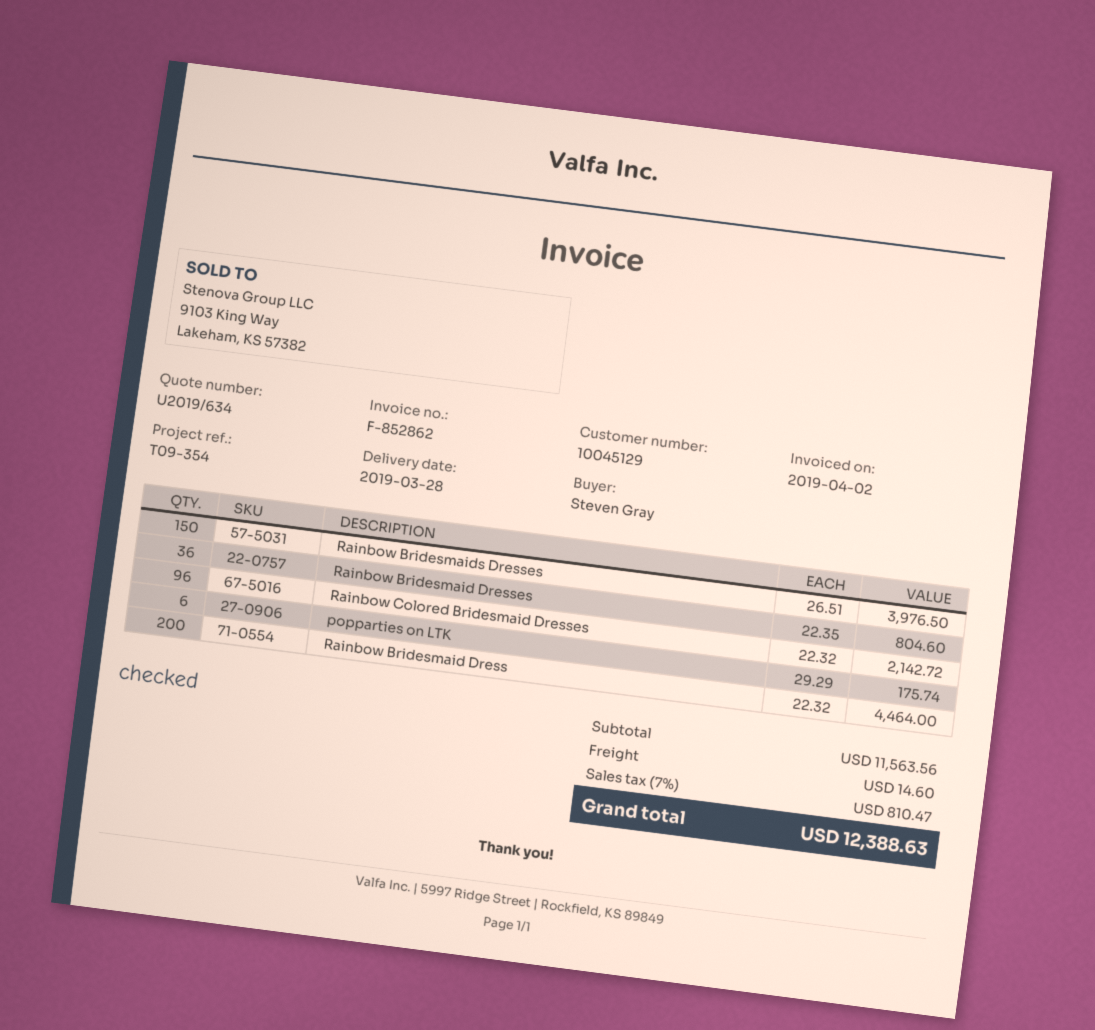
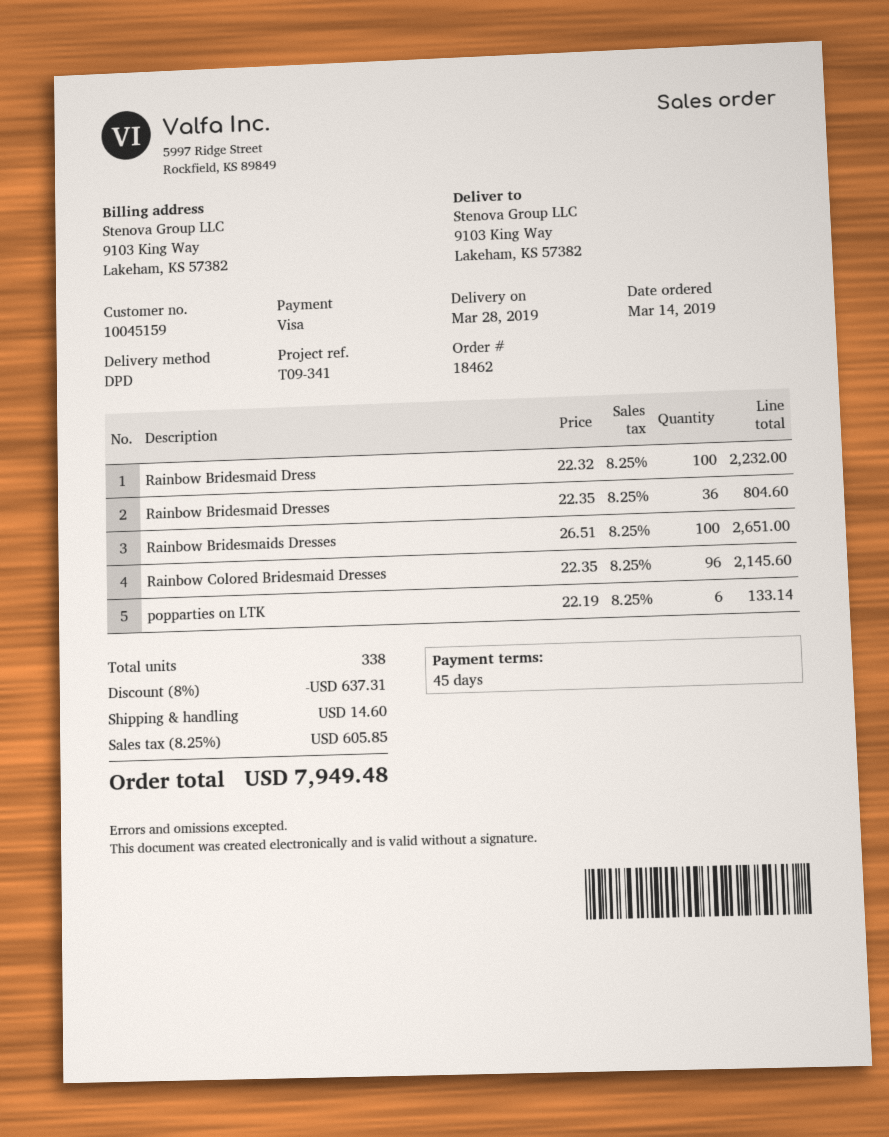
customer number: 10045129 -> 10045159
reference: T09-354 -> T09-341
Rainbow Bridesmaids Dresses: 150 x 26.51 = 3976.50 -> 100 x 26.51 = 2651.00
Rainbow Colored Bridesmaid Dresses: 96 x 22.32 = 2142.72 -> 96 x 22.35 = 2145.60
popparties on LTK: 6 x 29.29 = 175.74 -> 6 x 22.19 = 133.14
Rainbow Bridesmaid Dress: 200 x 22.32 = 4464.00 -> 100 x 22.32 = 2232.00
discount: none -> 8% = 637.31
tax: 7% = 810.47 -> 8.25% = 605.85
total: 12388.63 -> 7949.48

